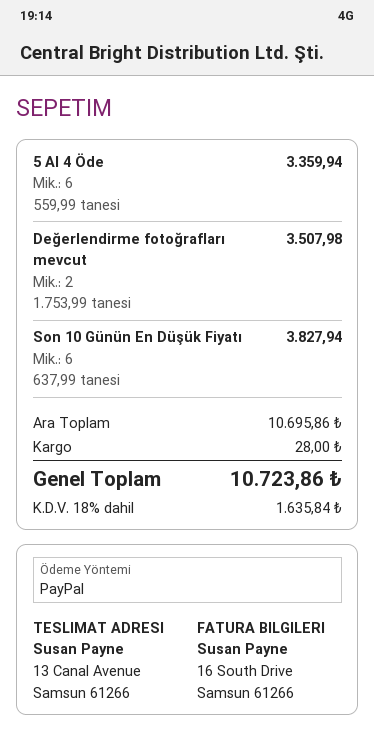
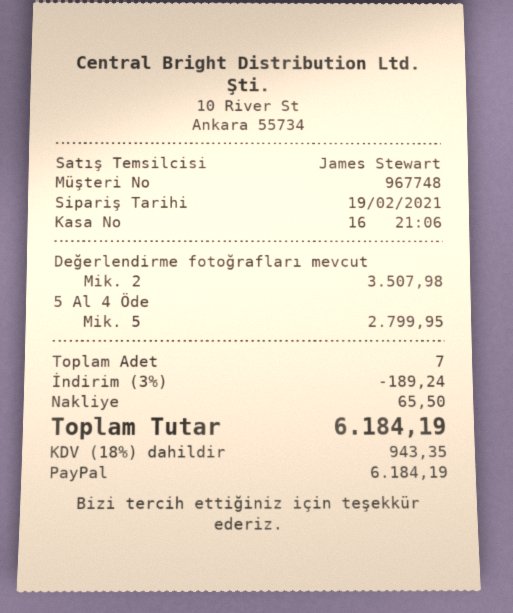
5 Al 4 Öde: 6 for 3359.94 -> 5 for 2799.95
Son 10 Günün En Düşük Fiyatı: 6 for 3827.94 -> none
discount: none -> 3% = 189.24
shipping: 28.00 -> 65.50
tax: 18% = 1635.84 -> 18% = 943.35
total: 10723.86 -> 6184.19

